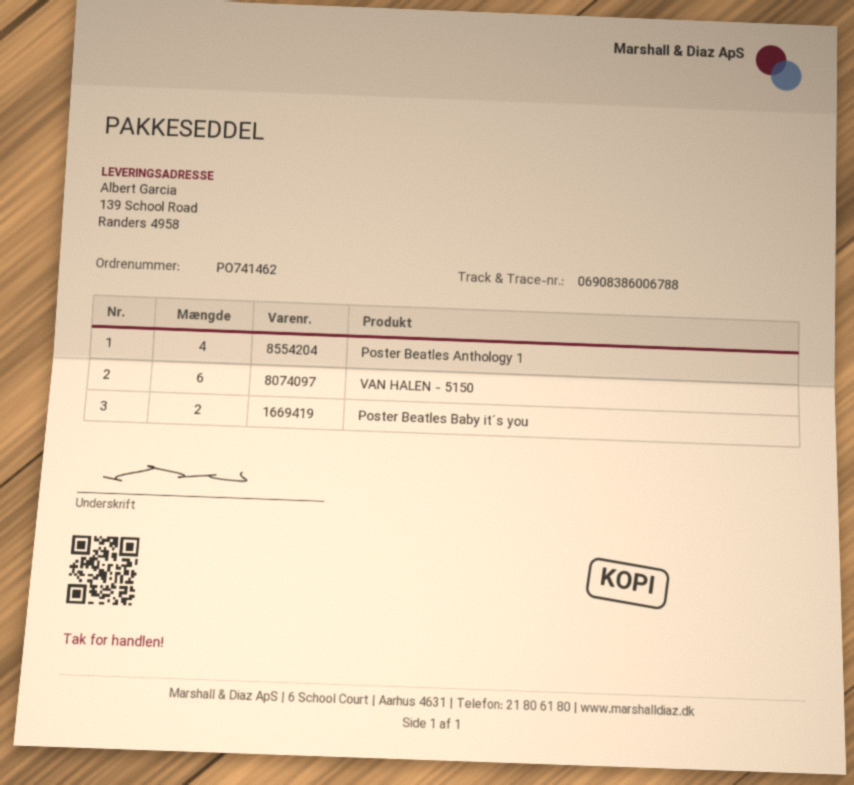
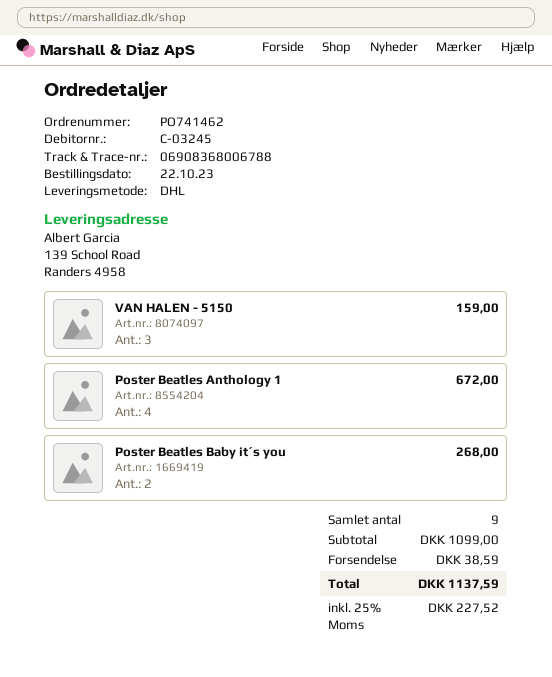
tracking number: 06908386006788 -> 06908368006788
VAN HALEN - 5150: 6 -> 3

